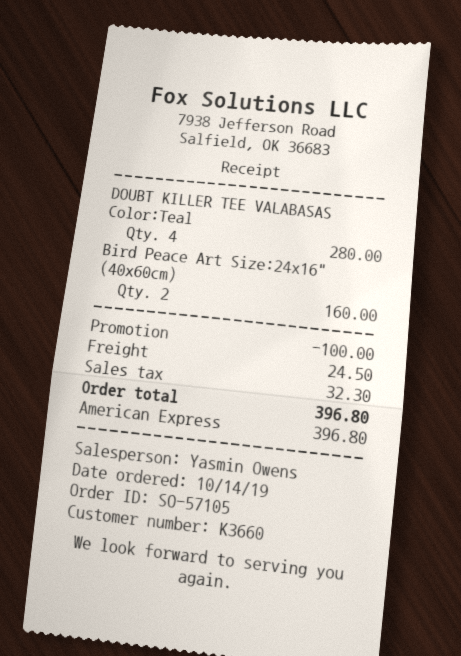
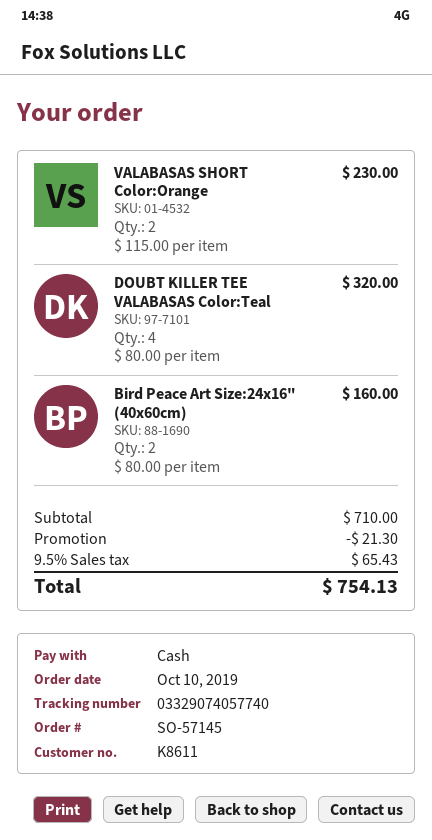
order number: SO-57105 -> SO-57145
order date: 2019-10-14 -> 2019-10-10
customer number: K3660 -> K8611
payment method: American Express -> cash
DOUBT KILLER TEE VALABASAS Color:Teal: 4 for 280.00 -> 4 for 320.00
VALABASAS SHORT Color:Orange: none -> 2 for 230.00
discount: 100.00 -> 21.30
shipping: 24.50 -> none
tax: 32.30 -> 65.43
total: 396.80 -> 754.13

